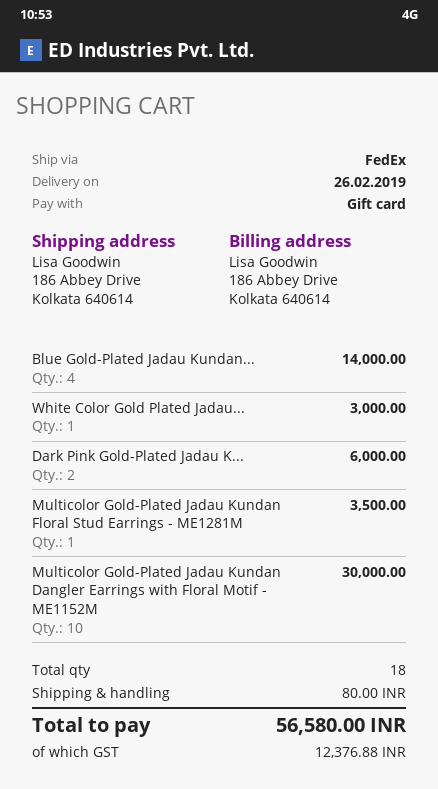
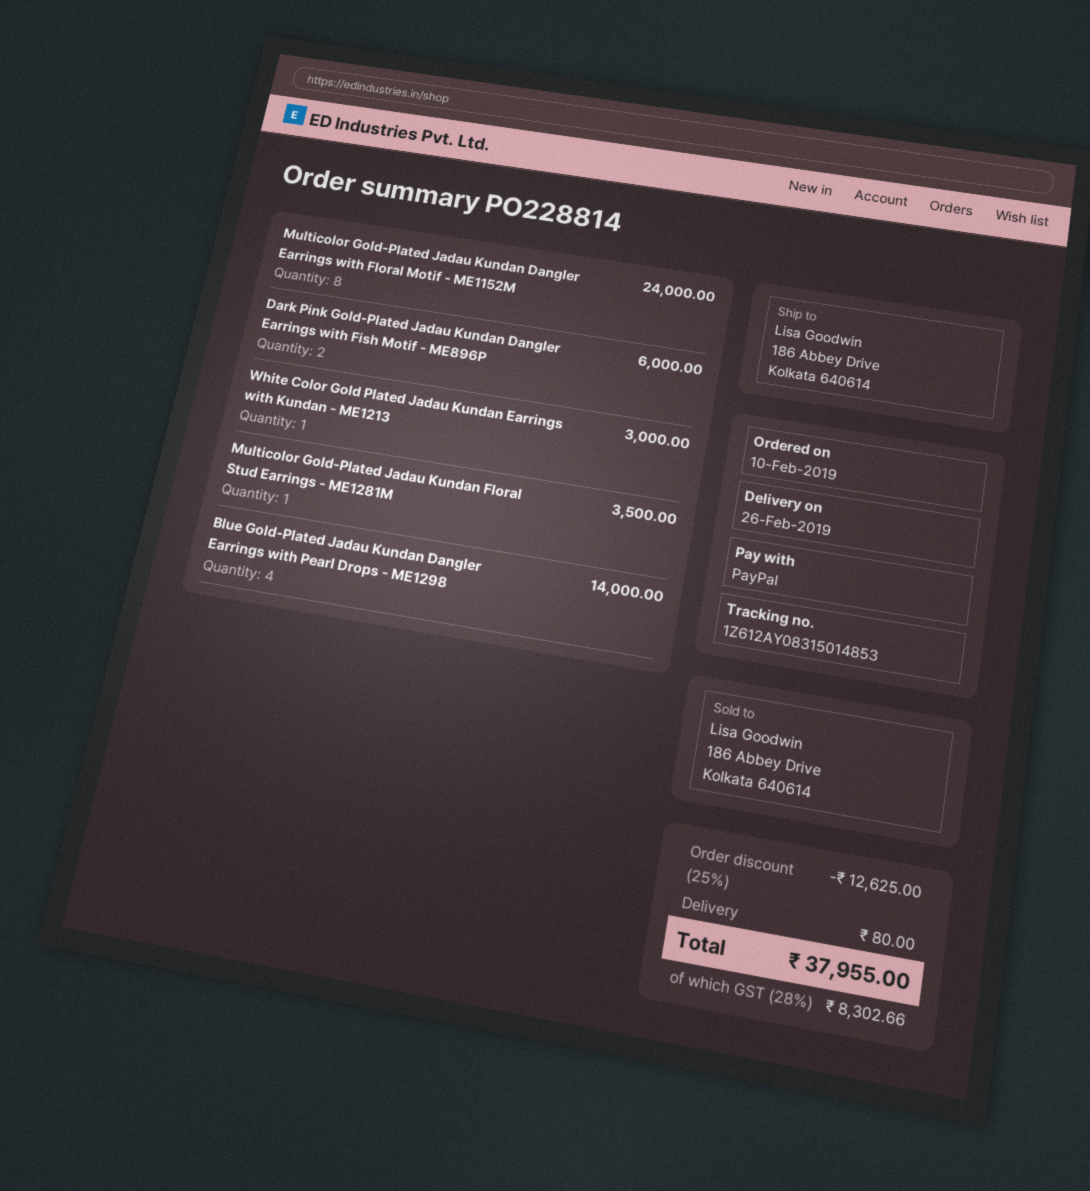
payment method: gift card -> PayPal
Multicolor Gold-Plated Jadau Kundan Dangler Earrings with Floral Motif - ME1152M: 10 for 30000.00 -> 8 for 24000.00
discount: none -> 25% = 12625.00
tax: 12376.88 -> 8302.66
total: 56580.00 -> 37955.00

